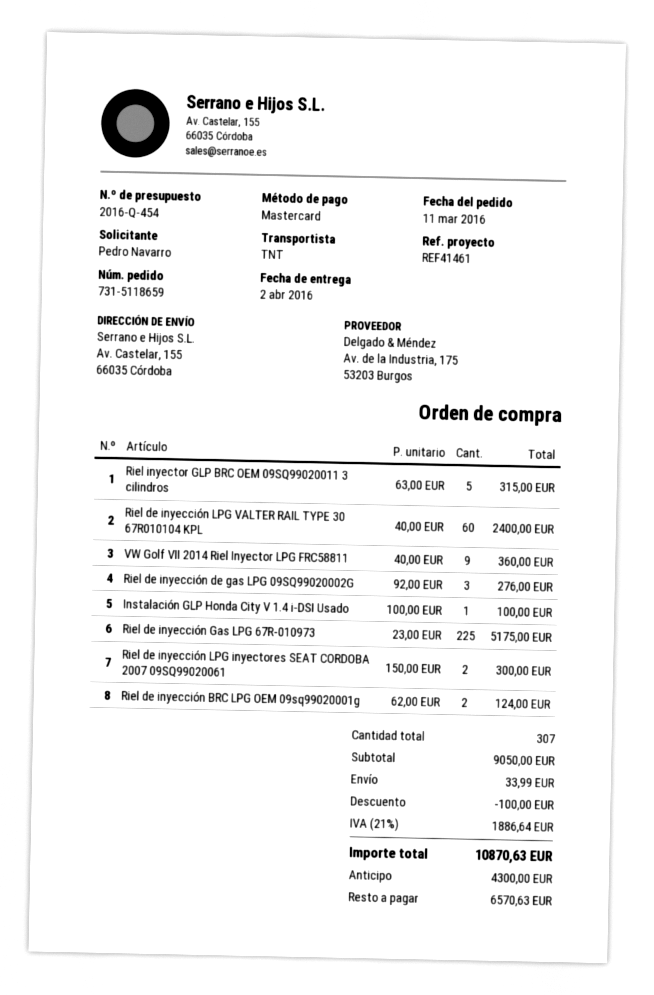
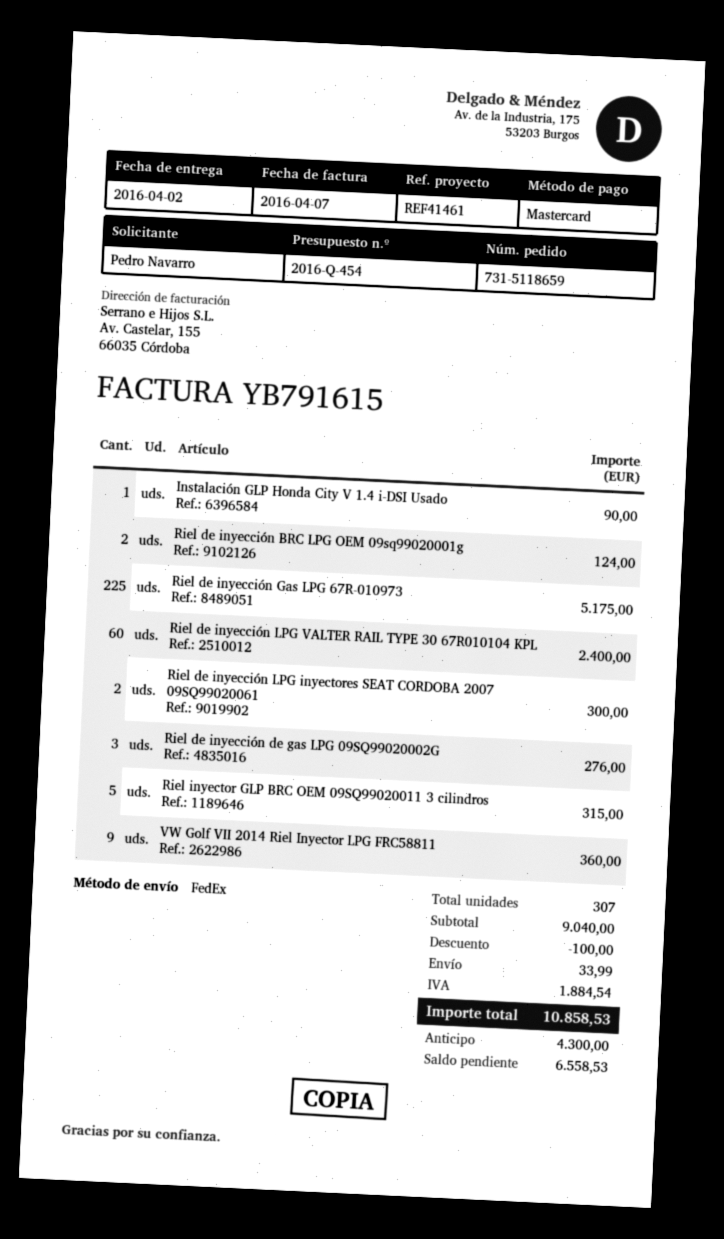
shipping method: TNT -> FedEx
Instalación GLP Honda City V 1.4 i-DSI Usado: 1 for 100.00 -> 1 for 90.00
subtotal: 9050.00 -> 9040.00
tax: 1886.64 -> 1884.54
total: 10870.63 -> 10858.53
balance: 6570.63 -> 6558.53

